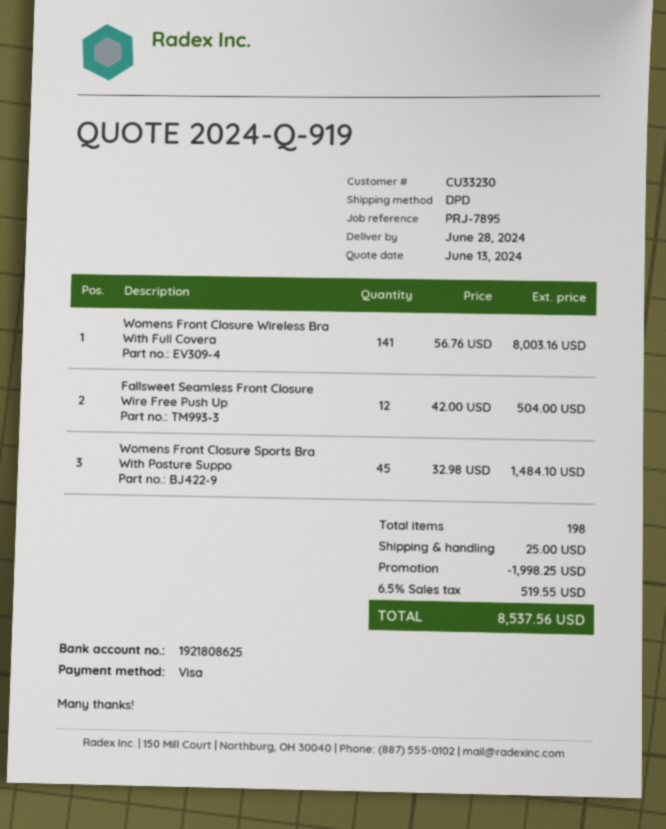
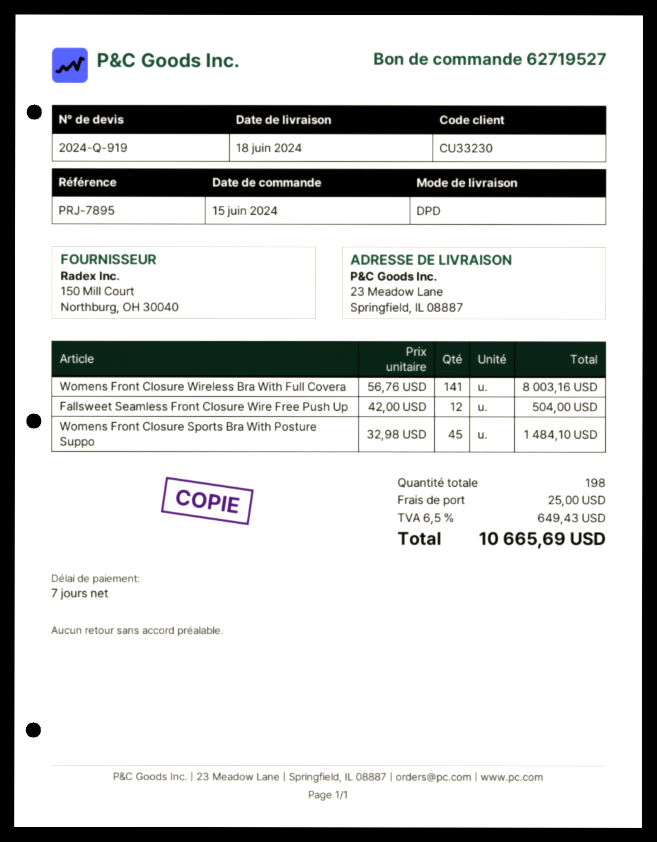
delivery date: 2024-06-28 -> 2024-06-18
discount: 1998.25 -> none
tax: 6.5% = 519.55 -> 6.5% = 649.43
total: 8537.56 -> 10665.69

